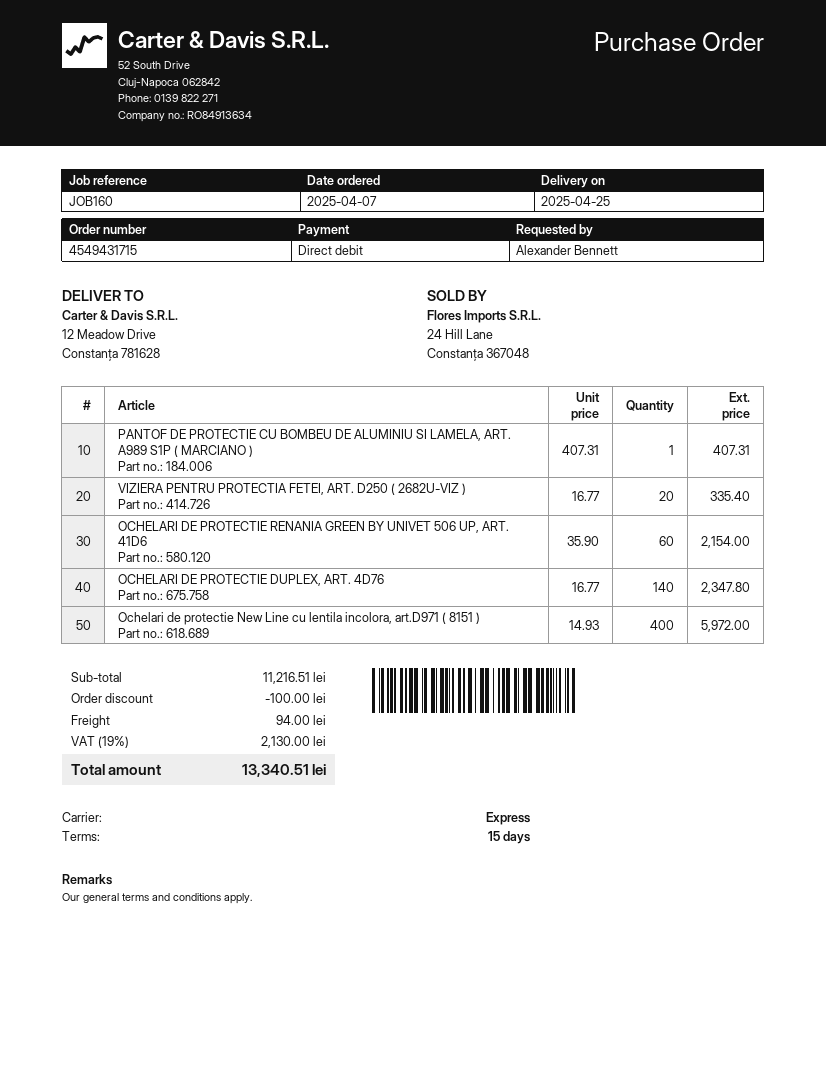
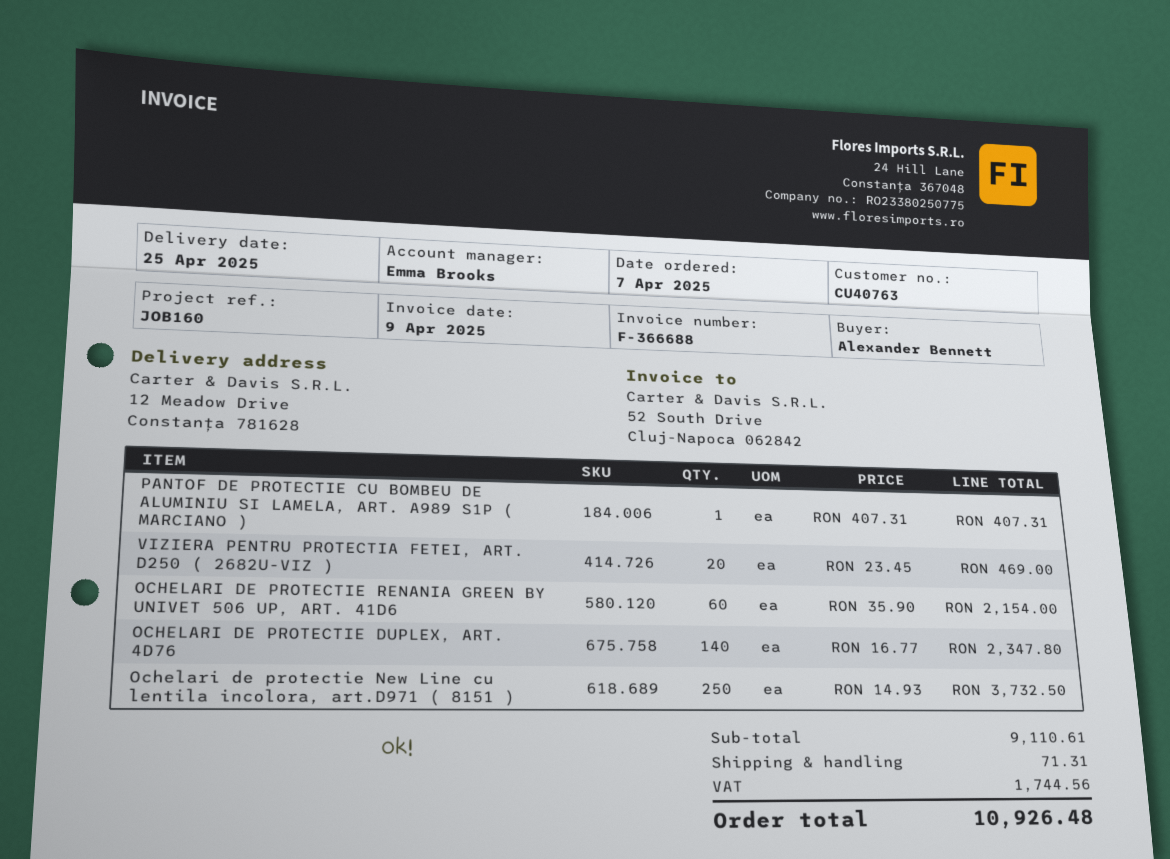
VIZIERA PENTRU PROTECTIA FETEI, ART. D250 ( 2682U-VIZ ): 20 x 16.77 = 335.40 -> 20 x 23.45 = 469.00
Ochelari de protectie New Line cu lentila incolora, art.D971 ( 8151 ): 400 x 14.93 = 5972.00 -> 250 x 14.93 = 3732.50
subtotal: 11216.51 -> 9110.61
discount: 100.00 -> none
shipping: 94.00 -> 71.31
tax: 2130.00 -> 1744.56
total: 13340.51 -> 10926.48

